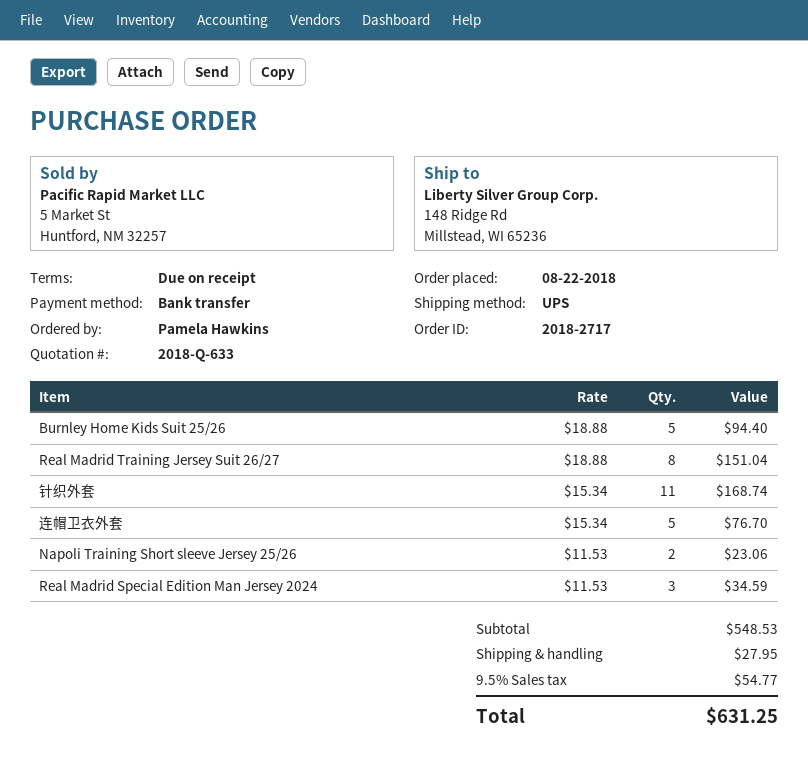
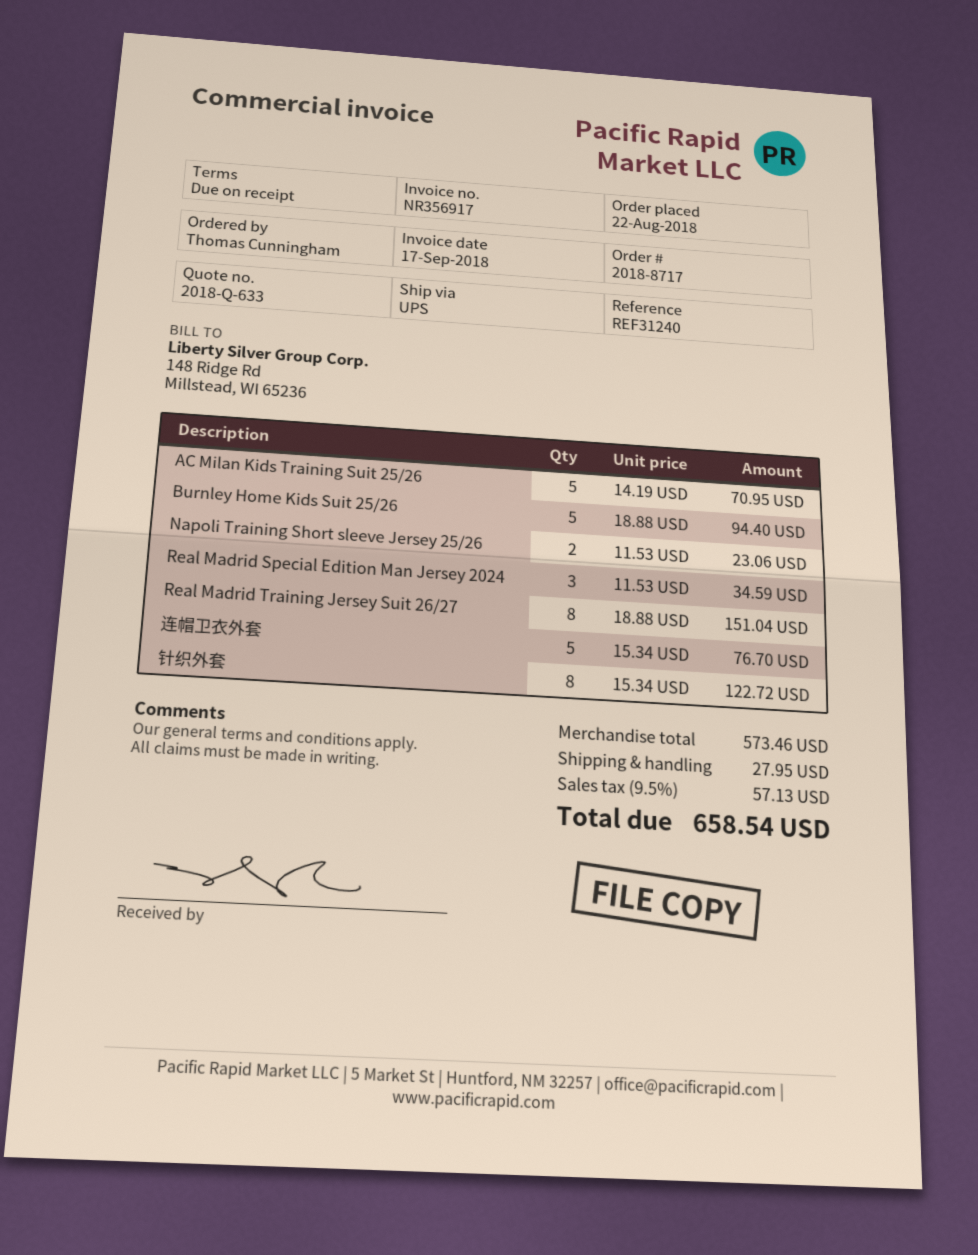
order number: 2018-2717 -> 2018-8717
ordered by: Pamela Hawkins -> Thomas Cunningham
针织外套: 11 x 15.34 = 168.74 -> 8 x 15.34 = 122.72
AC Milan Kids Training Suit 25/26: none -> 5 x 14.19 = 70.95
subtotal: 548.53 -> 573.46
tax: 9.5% = 54.77 -> 9.5% = 57.13
total: 631.25 -> 658.54

